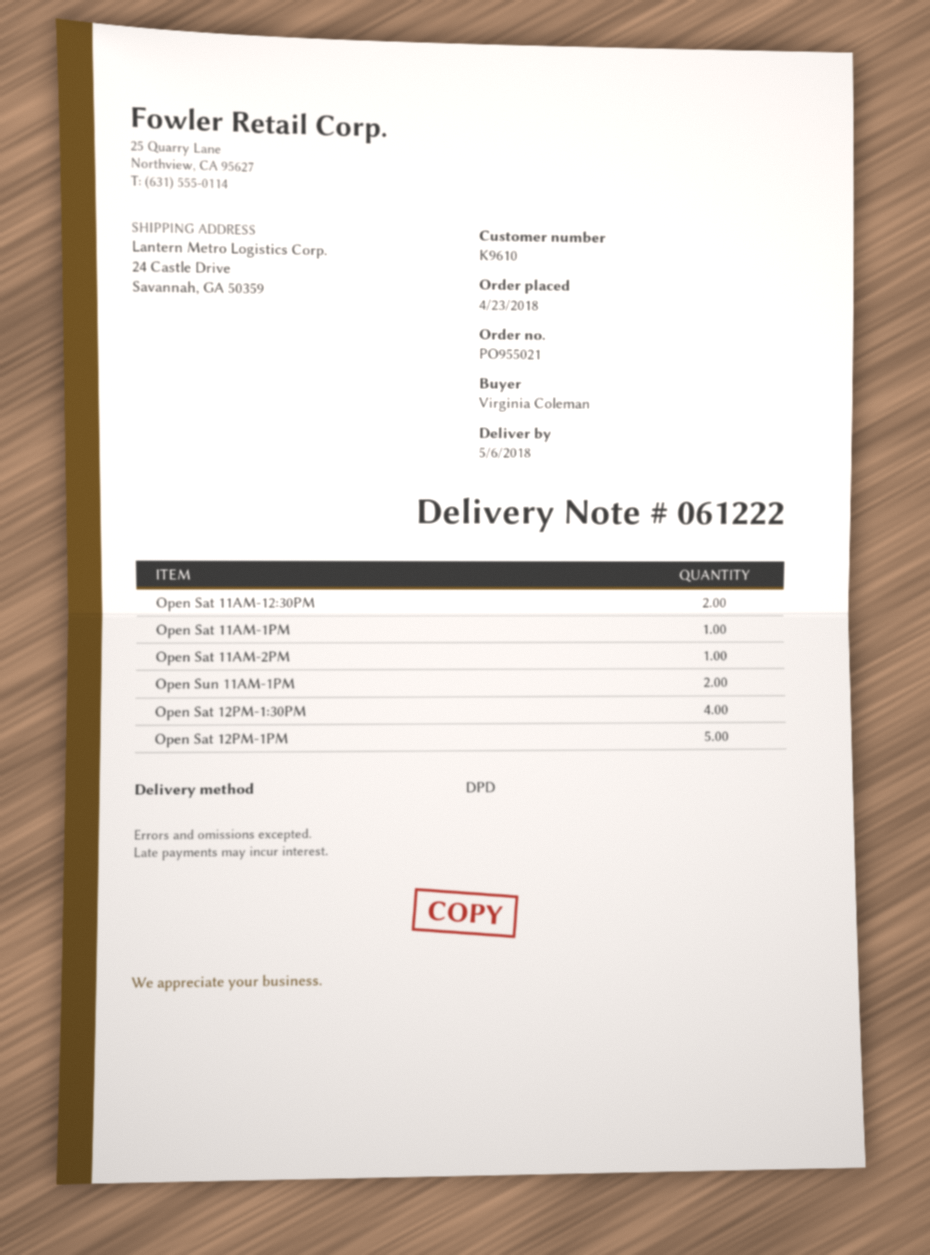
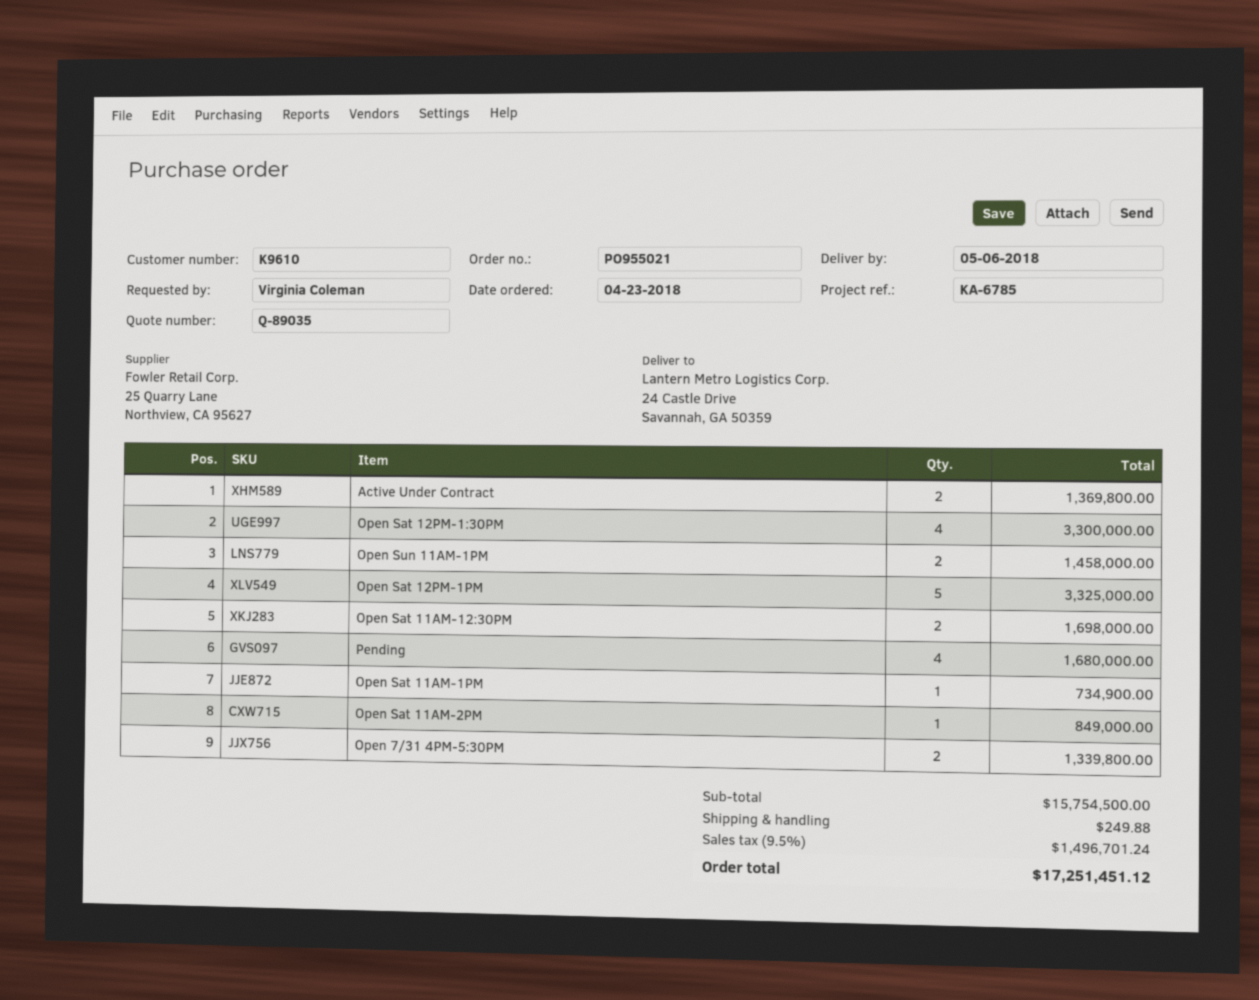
Active Under Contract: none -> 2
Pending: none -> 4
Open 7/31 4PM-5:30PM: none -> 2

